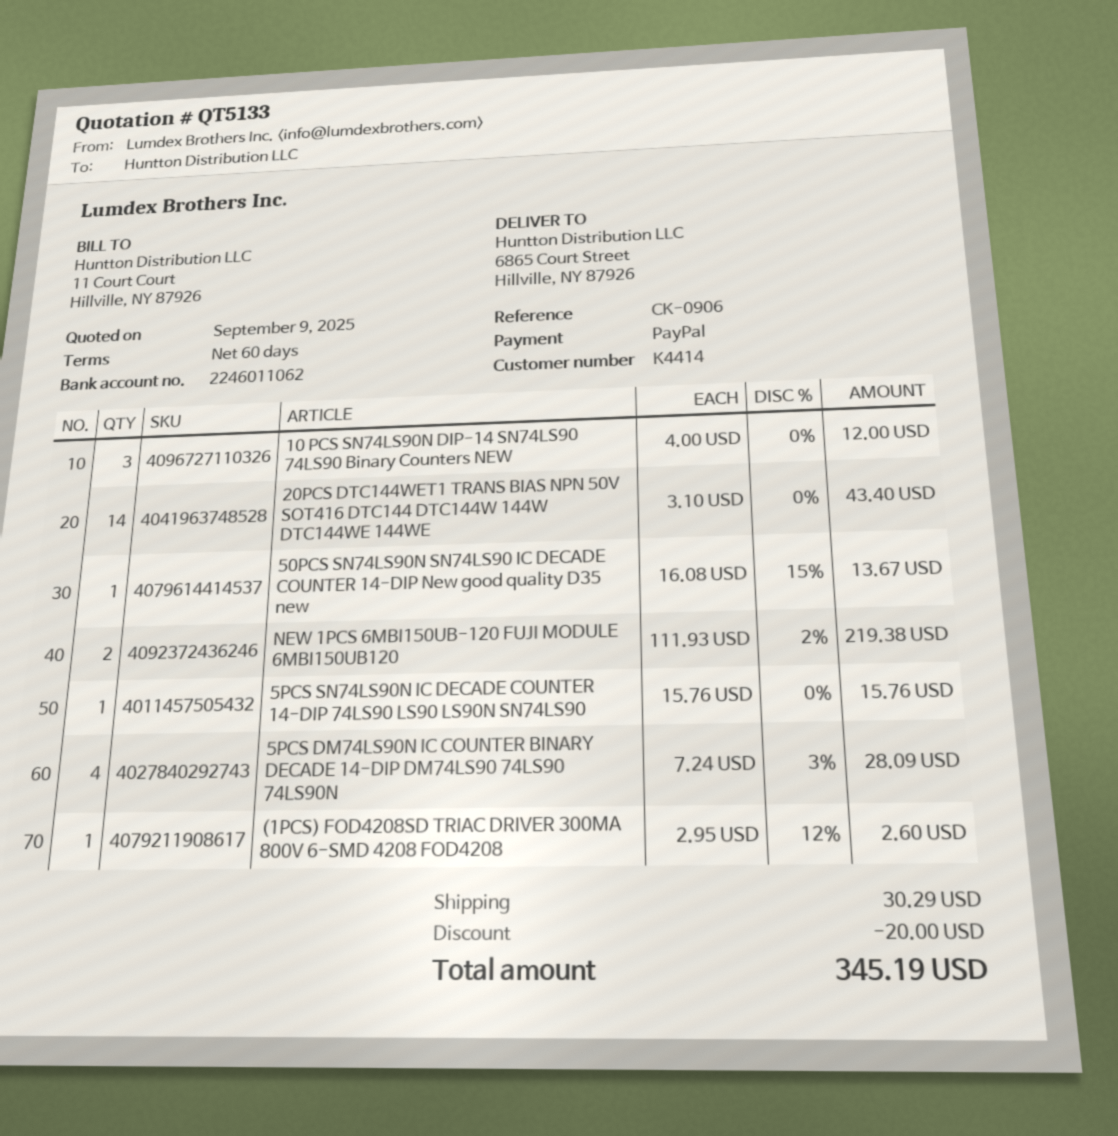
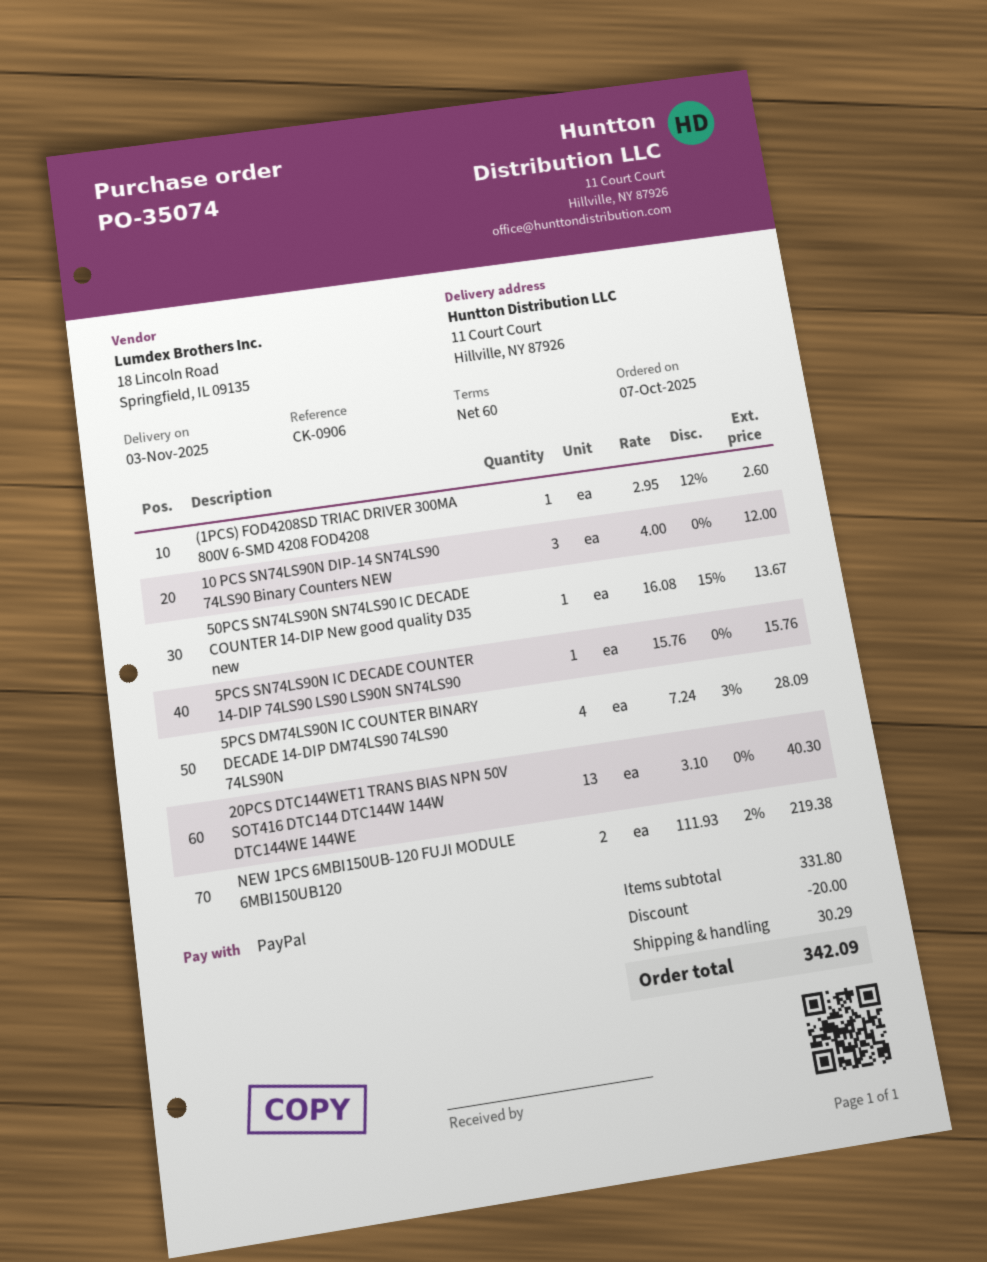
ship to: 6865 Court Street, Hillville, NY 87926 -> 11 Court Court, Hillville, NY 87926
20PCS DTC144WET1 TRANS BIAS NPN 50V SOT416 DTC144 DTC144W 144W DTC144WE 144WE: 14 x 3.10 = 43.40 -> 13 x 3.10 = 40.30
total: 345.19 -> 342.09

